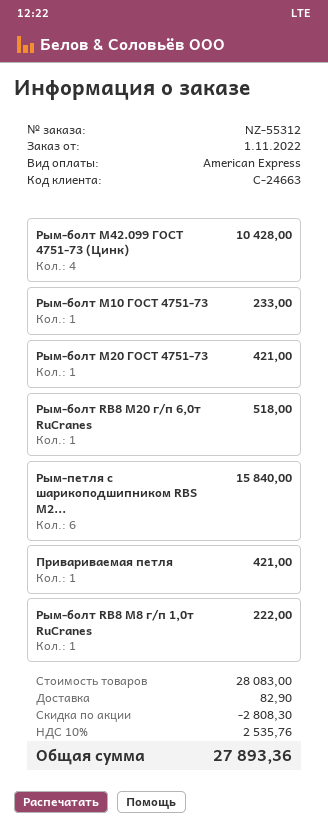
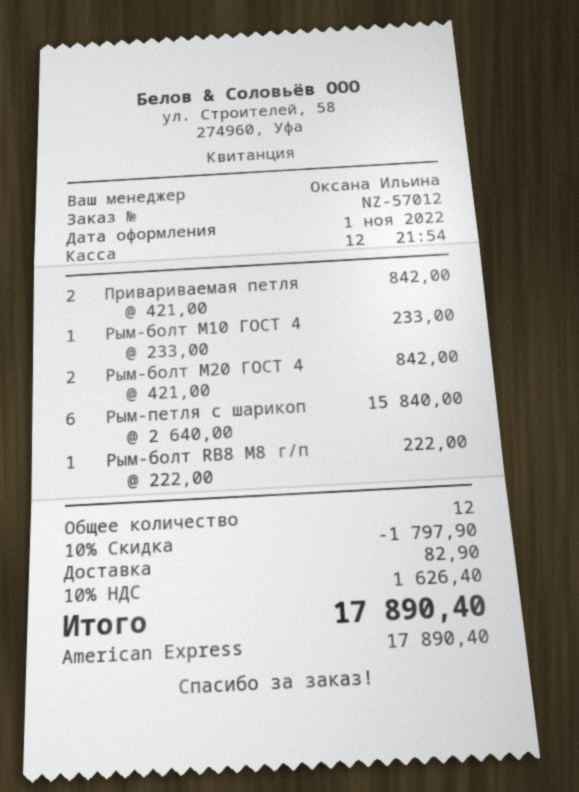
order number: NZ-55312 -> NZ-57012
Рым-болт М42.099 ГОСТ 4751-73 (Цинк): 4 for 10428.00 -> none
Рым-болт М20 ГОСТ 4751-73: 1 for 421.00 -> 2 for 842.00
Рым-болт RB8 М20 г/п 6,0т RuCranes: 1 for 518.00 -> none
Привариваемая петля: 1 for 421.00 -> 2 for 842.00
discount: 2808.30 -> 1797.90
tax: 10% = 2535.76 -> 10% = 1626.40
total: 27893.36 -> 17890.40

